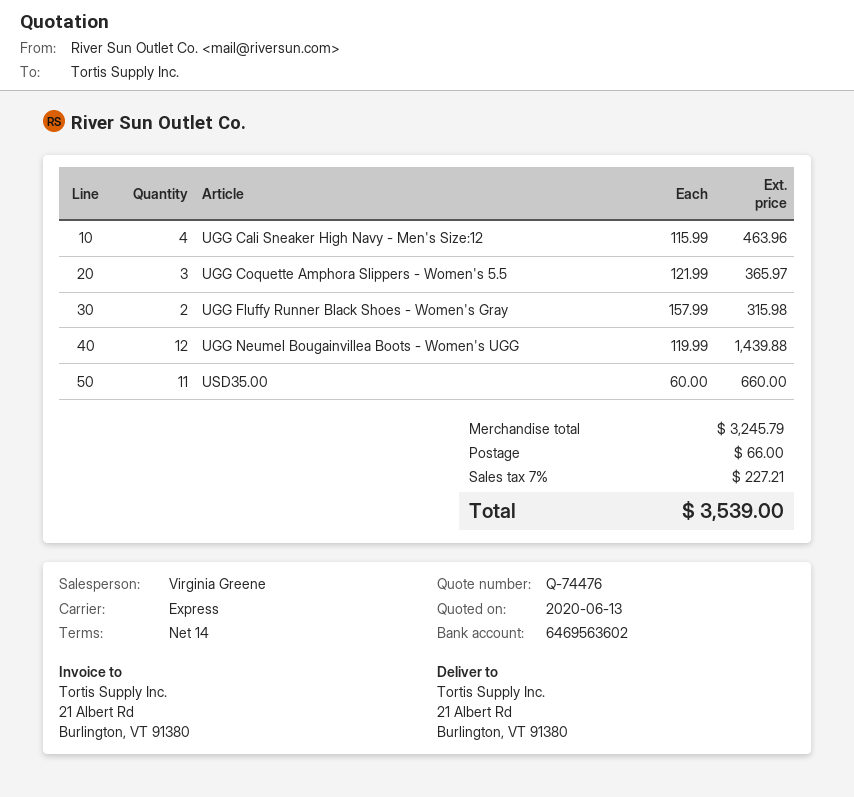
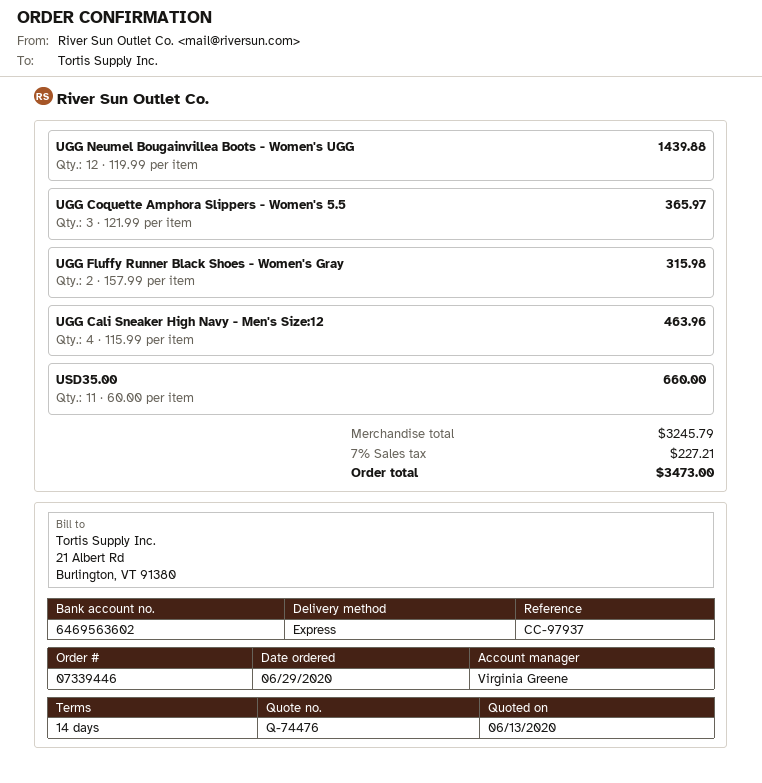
shipping: 66.00 -> none
total: 3539.00 -> 3473.00

